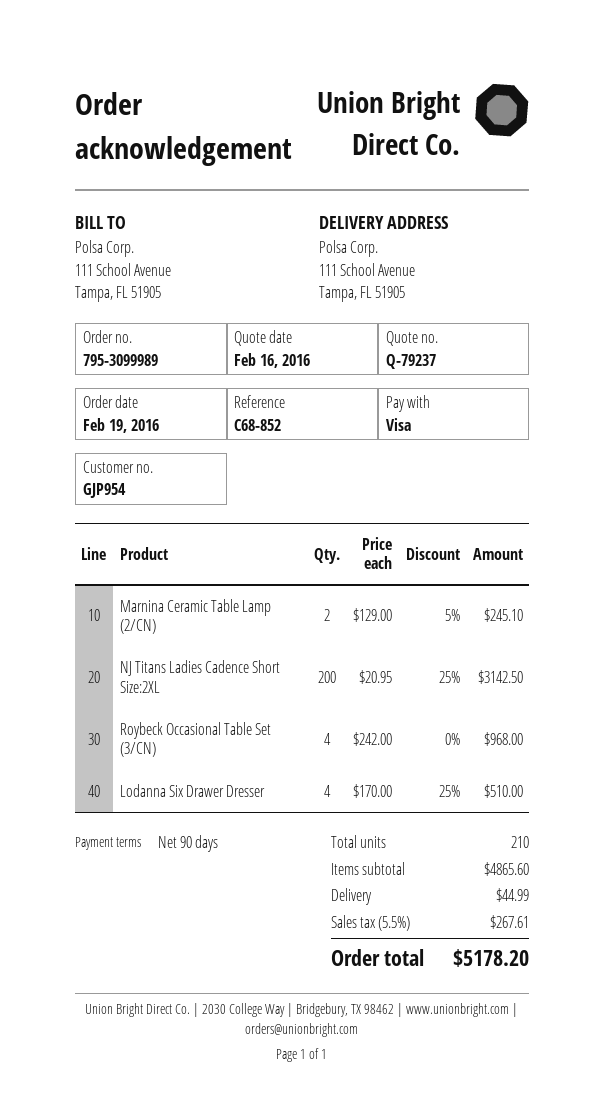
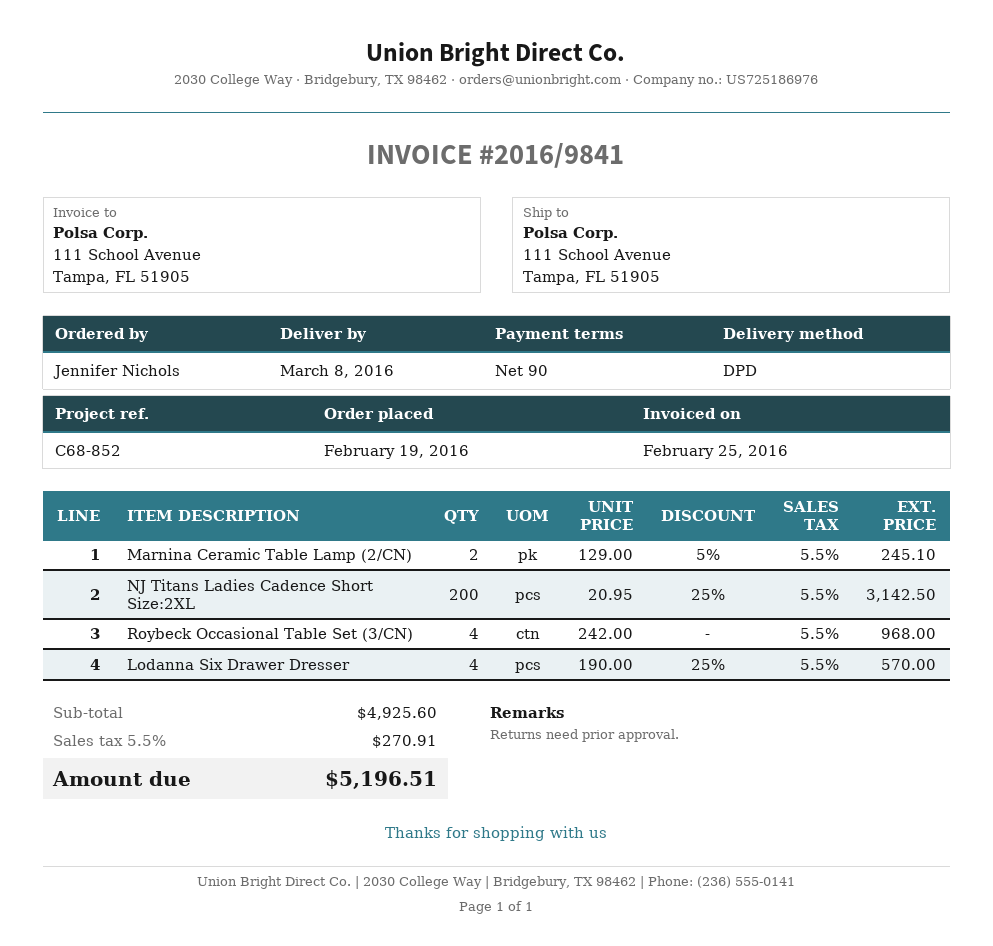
Lodanna Six Drawer Dresser: 4 x 170.00 - 25% = 510.00 -> 4 x 190.00 - 25% = 570.00
subtotal: 4865.60 -> 4925.60
shipping: 44.99 -> none
tax: 5.5% = 267.61 -> 5.5% = 270.91
total: 5178.20 -> 5196.51

